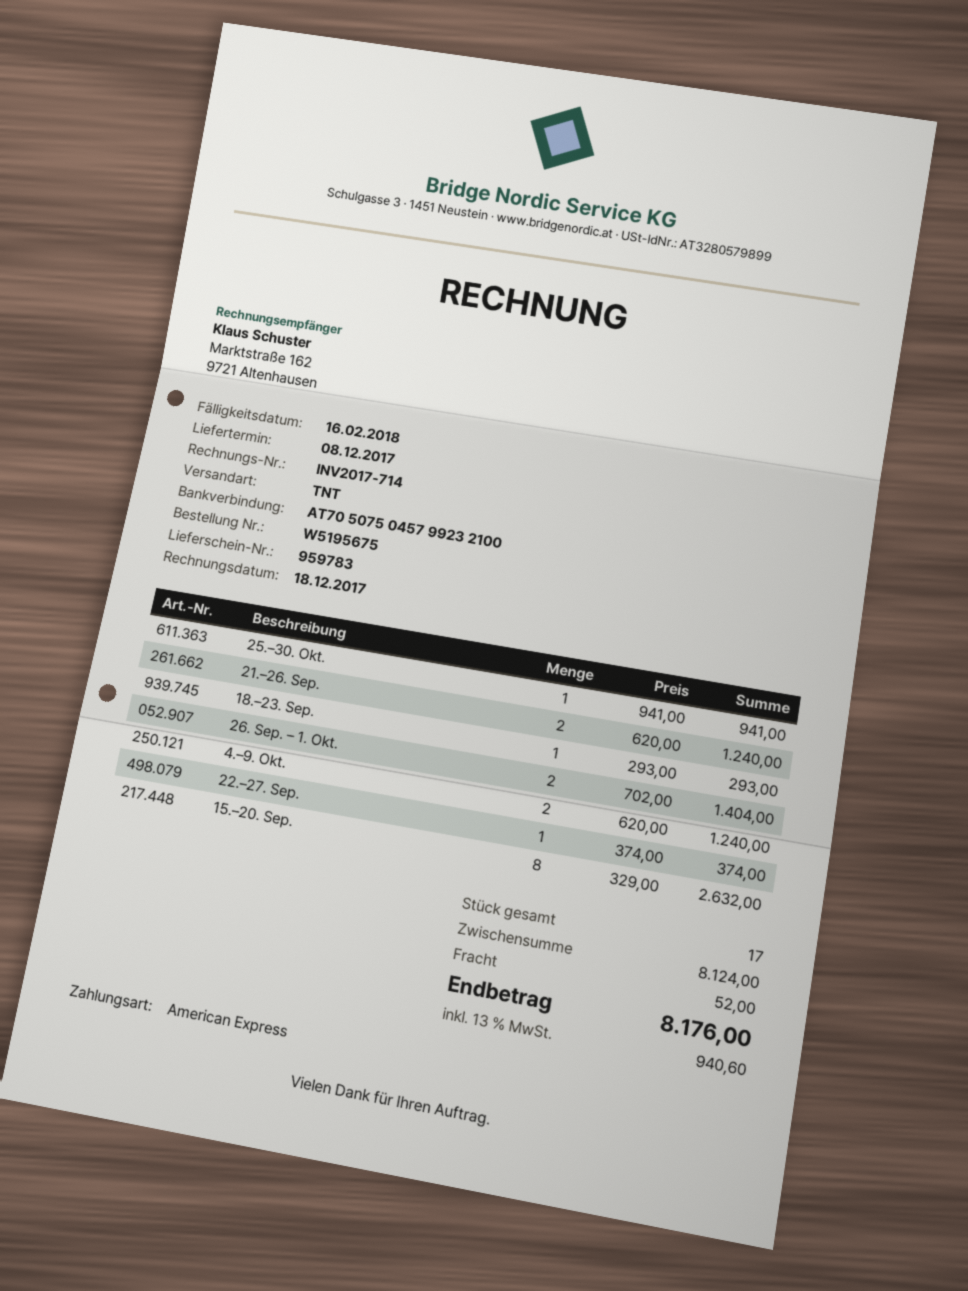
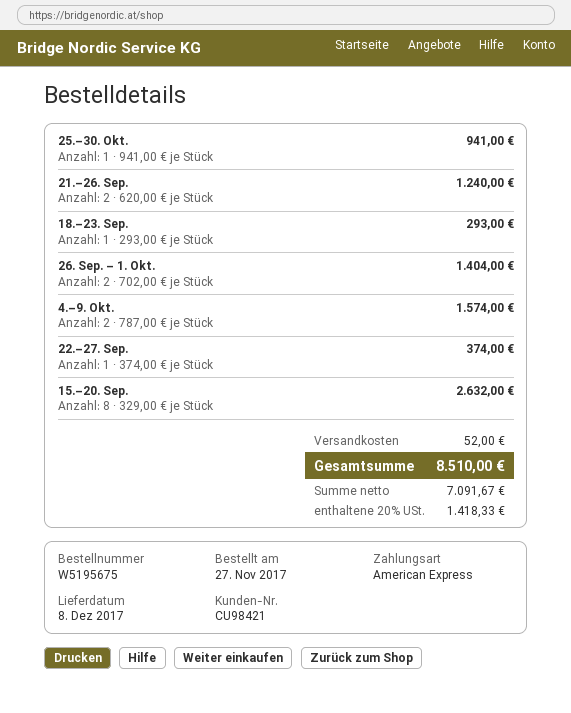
4.–9. Okt.: 2 x 620.00 = 1240.00 -> 2 x 787.00 = 1574.00
tax: 13% = 940.60 -> 20% = 1418.33
total: 8176.00 -> 8510.00

